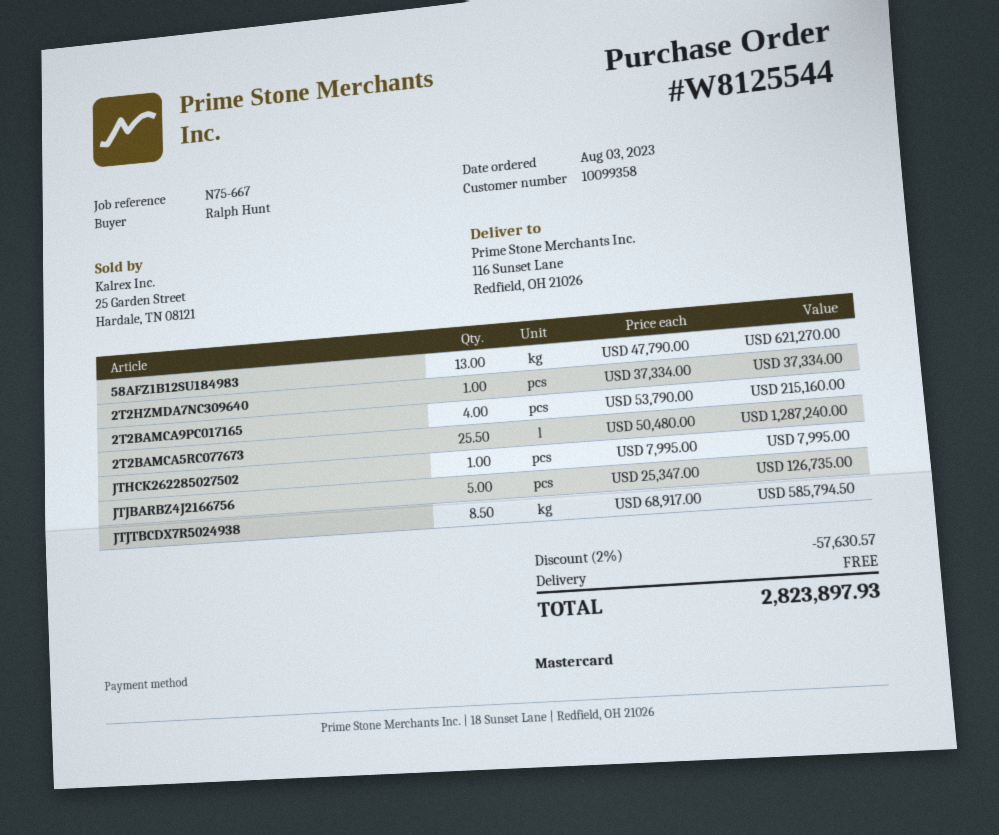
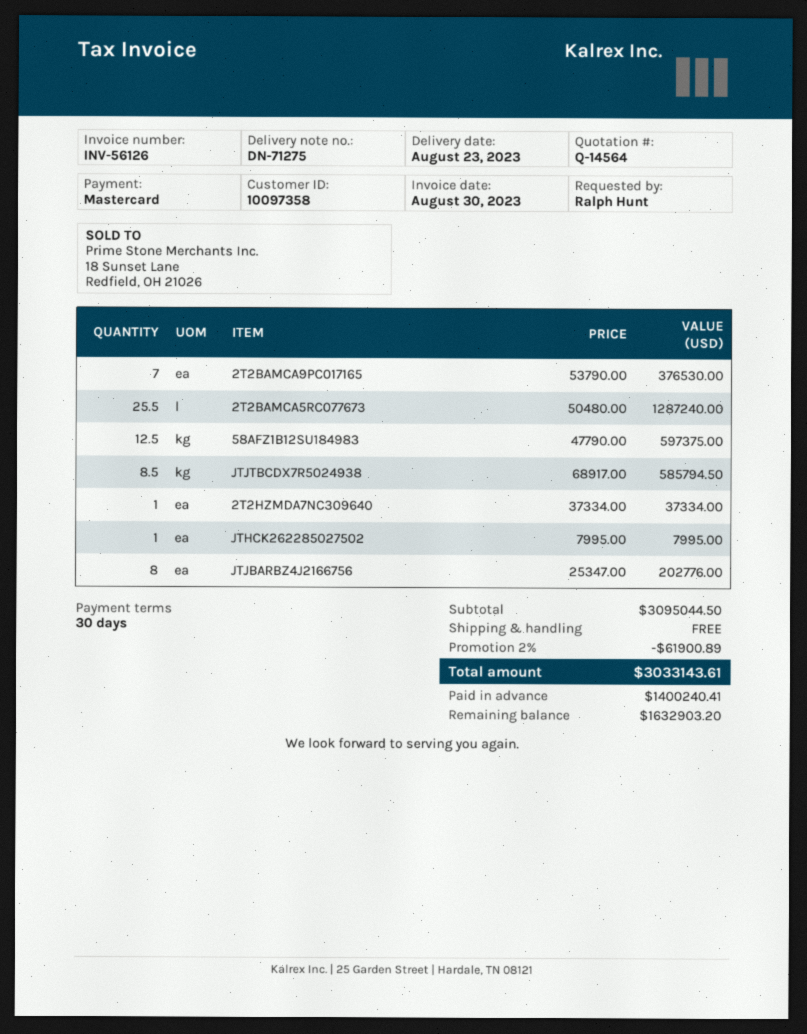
customer number: 10099358 -> 10097358
58AFZ1B12SU184983: 13 x 47790.00 = 621270.00 -> 12.5 x 47790.00 = 597375.00
2T2BAMCA9PC017165: 4 x 53790.00 = 215160.00 -> 7 x 53790.00 = 376530.00
JTJBARBZ4J2166756: 5 x 25347.00 = 126735.00 -> 8 x 25347.00 = 202776.00
discount: 2% = 57630.57 -> 2% = 61900.89
total: 2823897.93 -> 3033143.61

